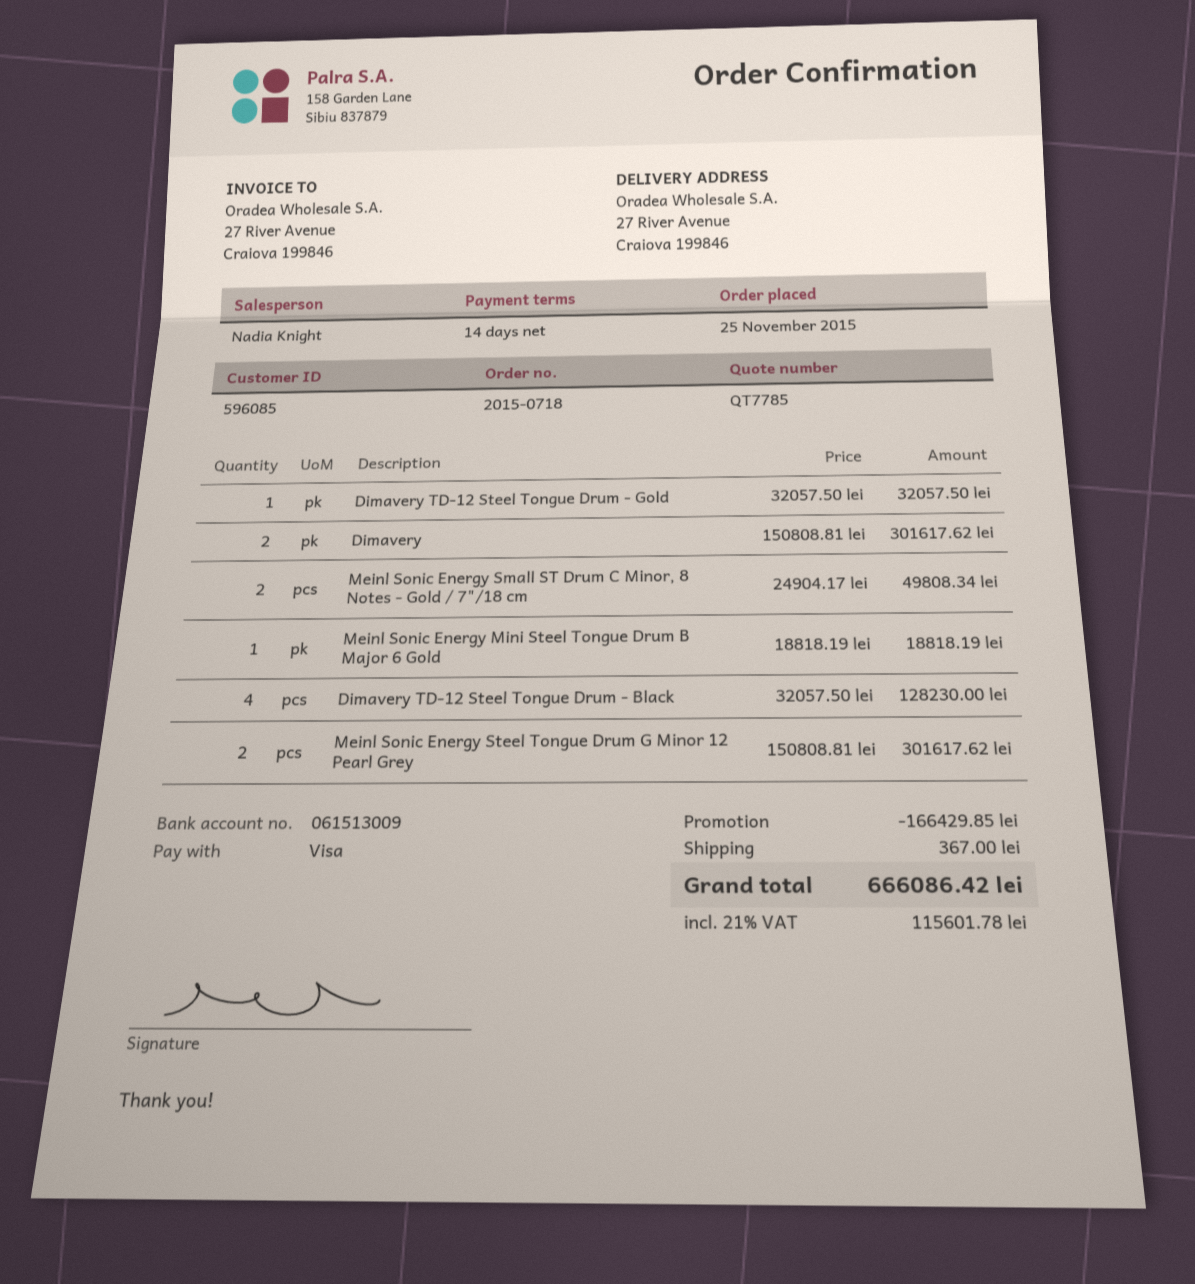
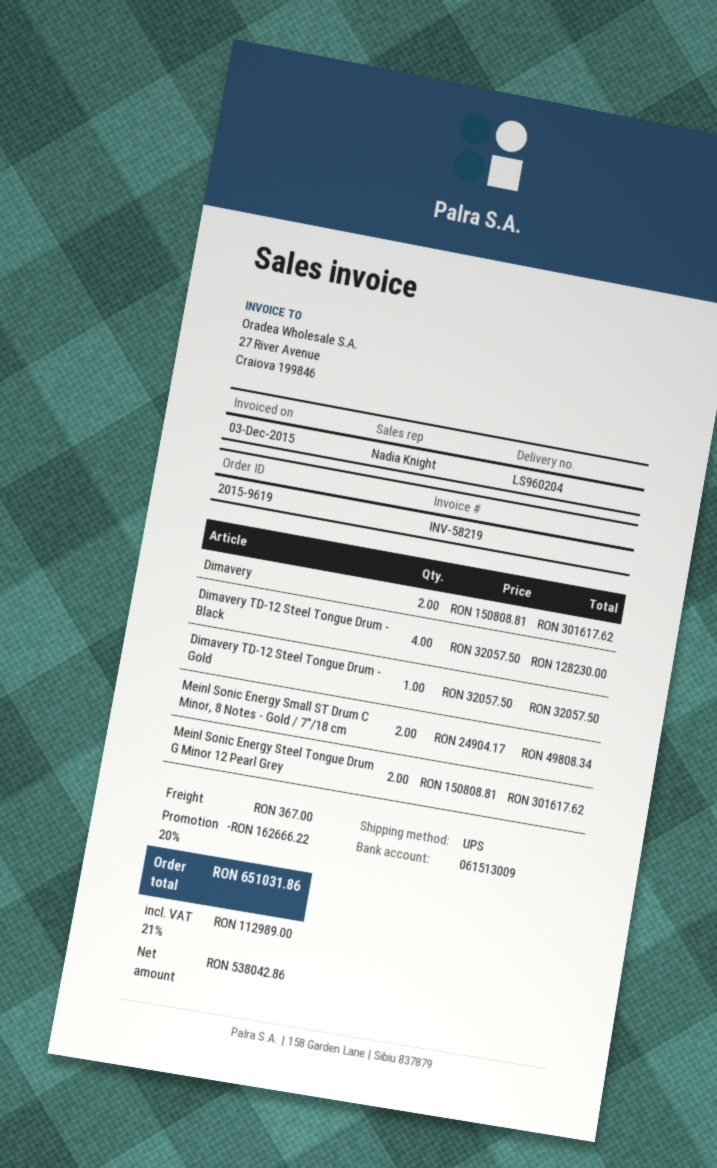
order number: 2015-0718 -> 2015-9619
Meinl Sonic Energy Mini Steel Tongue Drum B Major 6 Gold: 1 x 18818.19 = 18818.19 -> none
discount: 166429.85 -> 162666.22
tax: 21% = 115601.78 -> 21% = 112989.00
total: 666086.42 -> 651031.86

